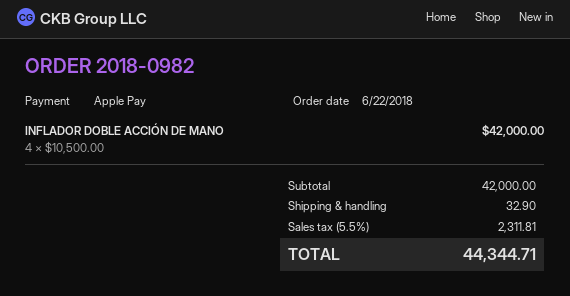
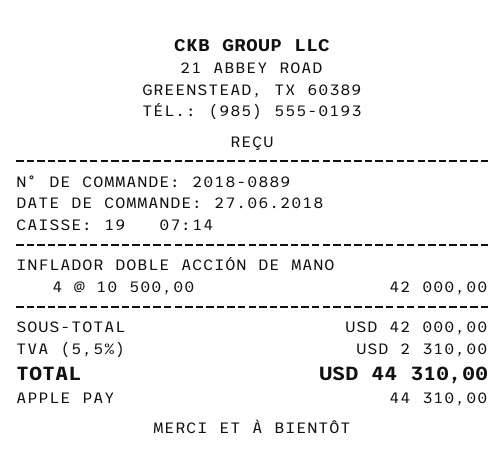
order number: 2018-0982 -> 2018-0889
order date: 2018-06-22 -> 2018-06-27
shipping: 32.90 -> none
tax: 5.5% = 2311.81 -> 5.5% = 2310.00
total: 44344.71 -> 44310.00

